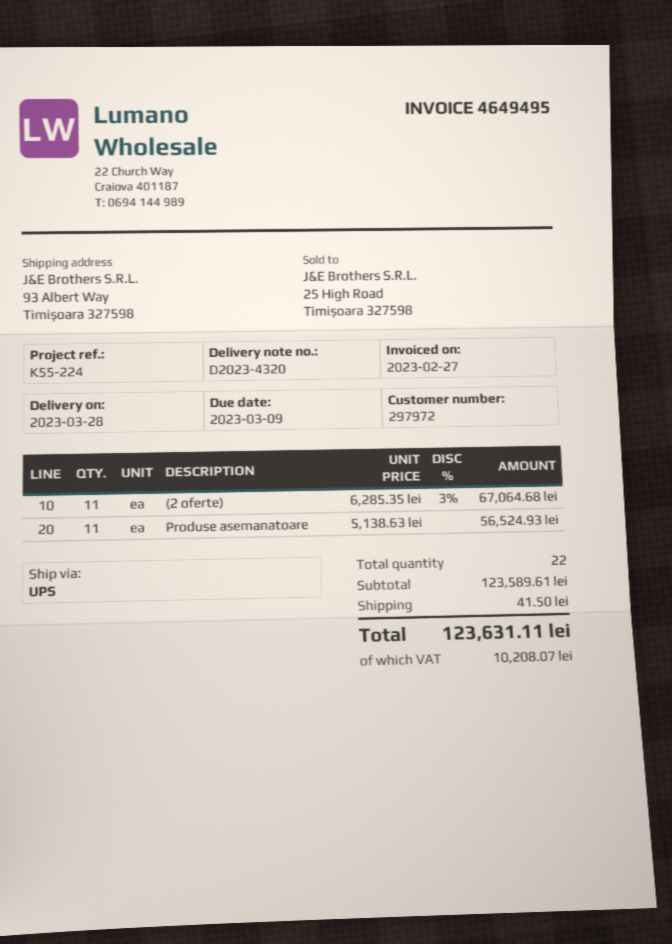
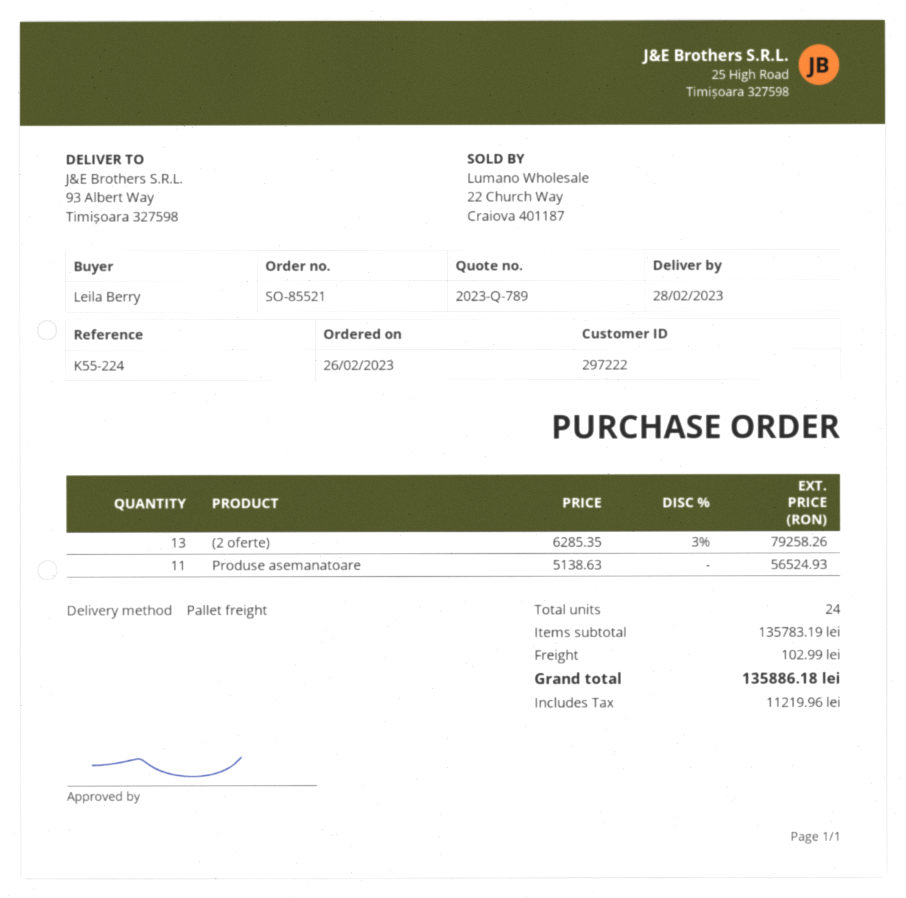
delivery date: 2023-03-28 -> 2023-02-28
customer number: 297972 -> 297222
shipping method: UPS -> pallet freight
(2 oferte): 11 x 6285.35 - 3% = 67064.68 -> 13 x 6285.35 - 3% = 79258.26
total quantity: 22 -> 24
subtotal: 123589.61 -> 135783.19
shipping: 41.50 -> 102.99
tax: 10208.07 -> 11219.96
total: 123631.11 -> 135886.18

